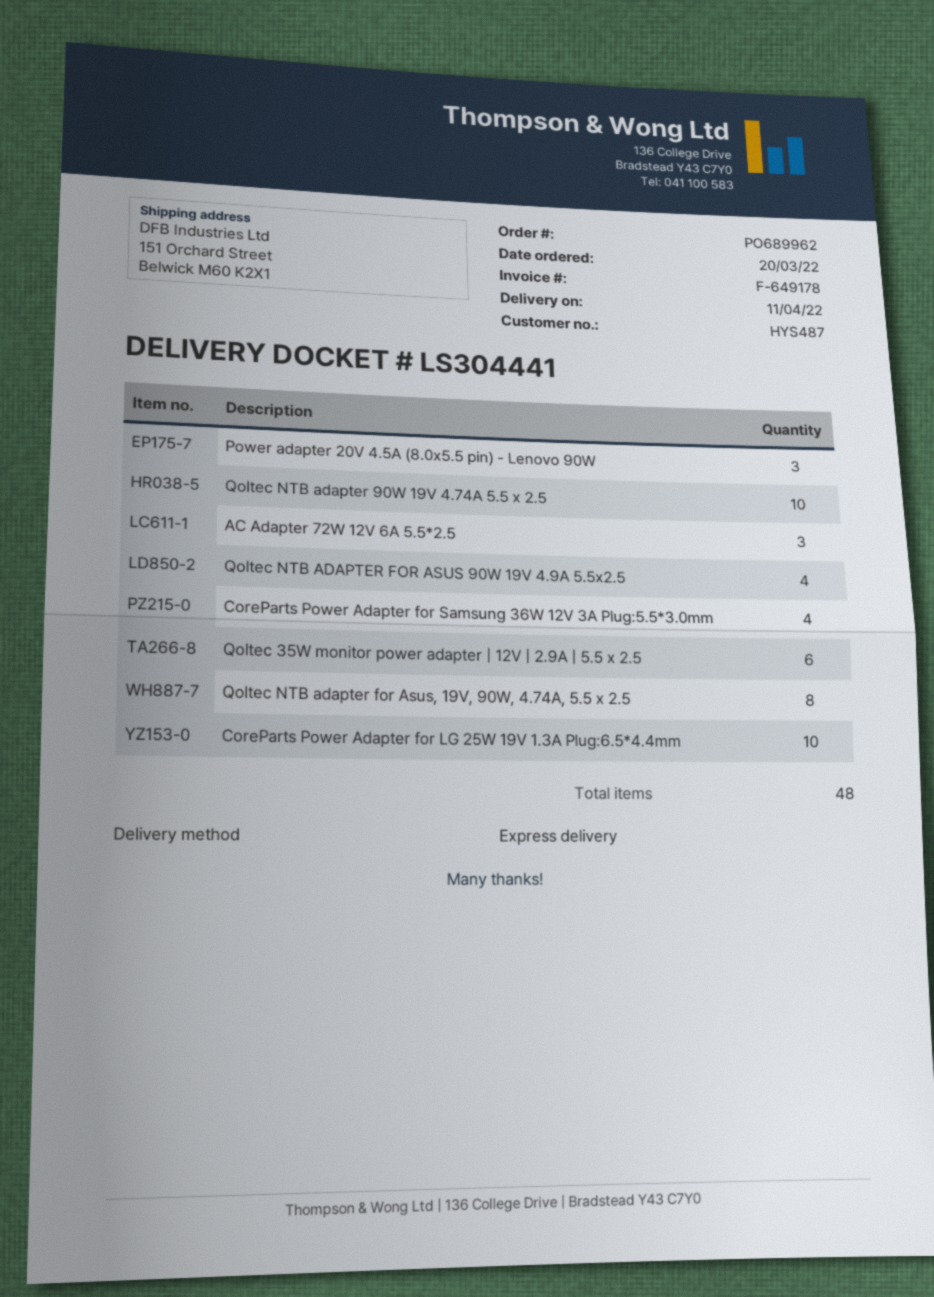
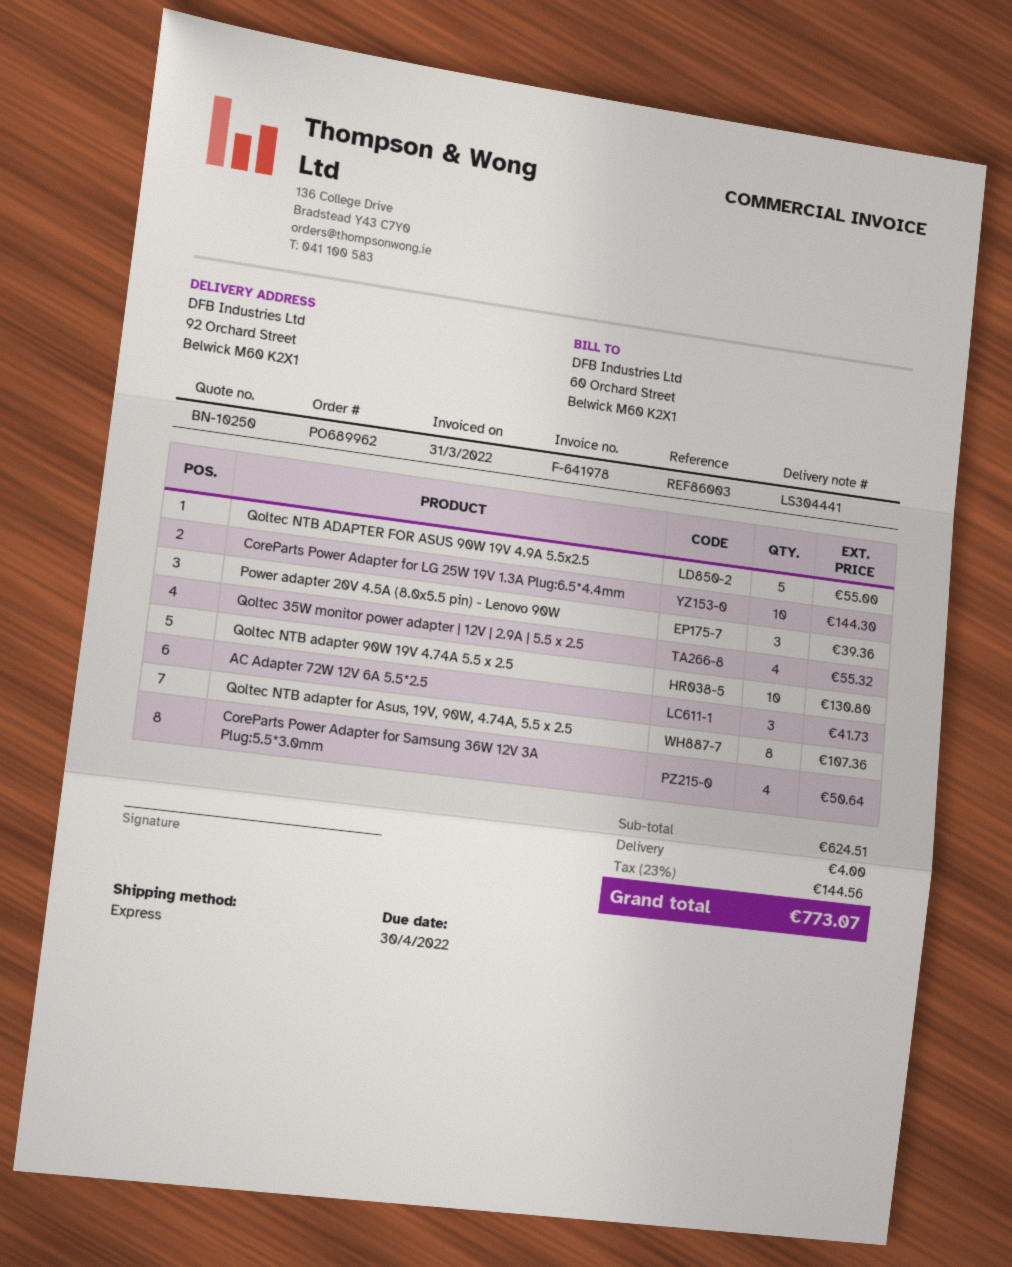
invoice number: F-649178 -> F-641978
ship to: 151 Orchard Street, Belwick M60 K2X1 -> 92 Orchard Street, Belwick M60 K2X1
Qoltec NTB ADAPTER FOR ASUS 90W 19V 4.9A 5.5x2.5: 4 -> 5
Qoltec 35W monitor power adapter | 12V | 2.9A | 5.5 x 2.5: 6 -> 4

